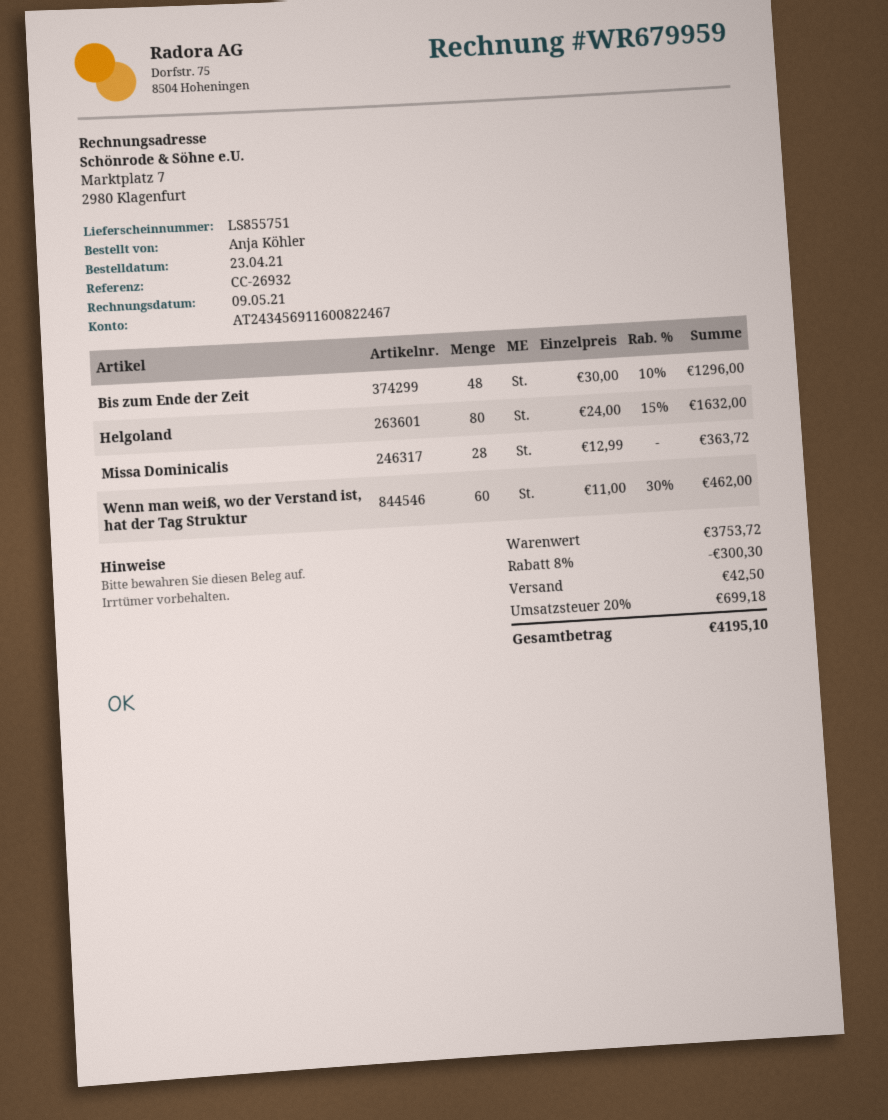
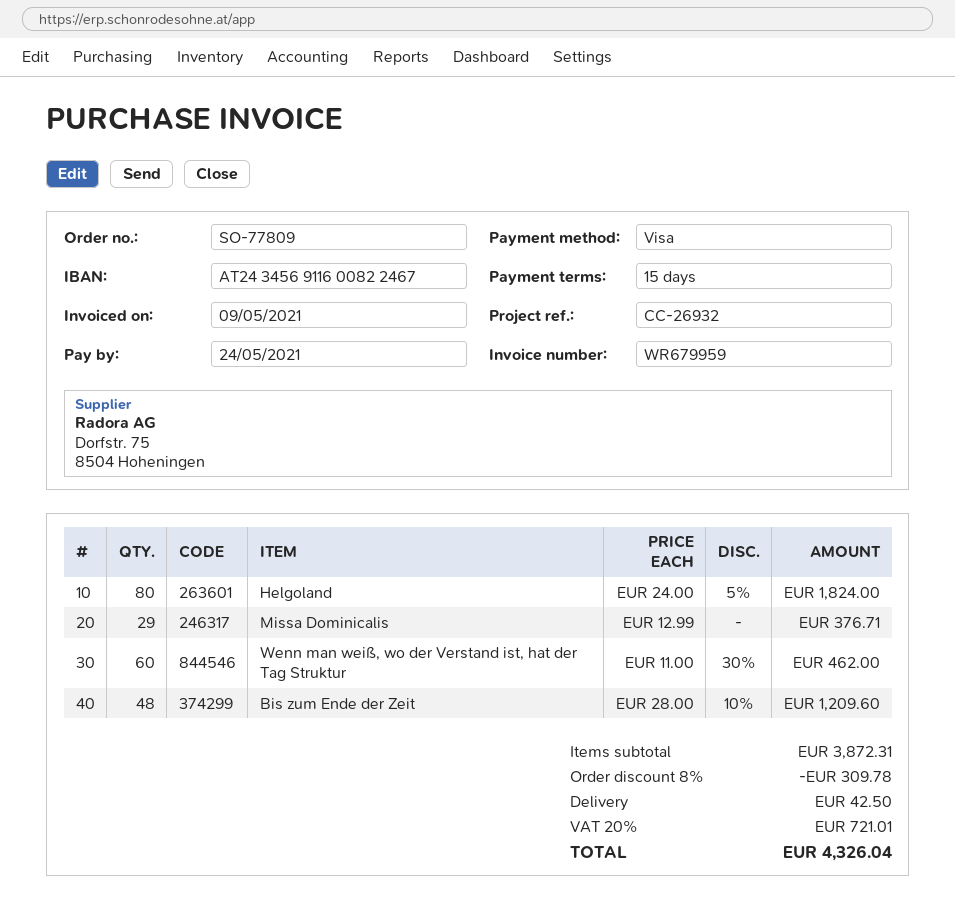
Bis zum Ende der Zeit: 48 x 30.00 - 10% = 1296.00 -> 48 x 28.00 - 10% = 1209.60
Helgoland: 80 x 24.00 - 15% = 1632.00 -> 80 x 24.00 - 5% = 1824.00
Missa Dominicalis: 28 x 12.99 = 363.72 -> 29 x 12.99 = 376.71
subtotal: 3753.72 -> 3872.31
discount: 8% = 300.30 -> 8% = 309.78
tax: 20% = 699.18 -> 20% = 721.01
total: 4195.10 -> 4326.04

